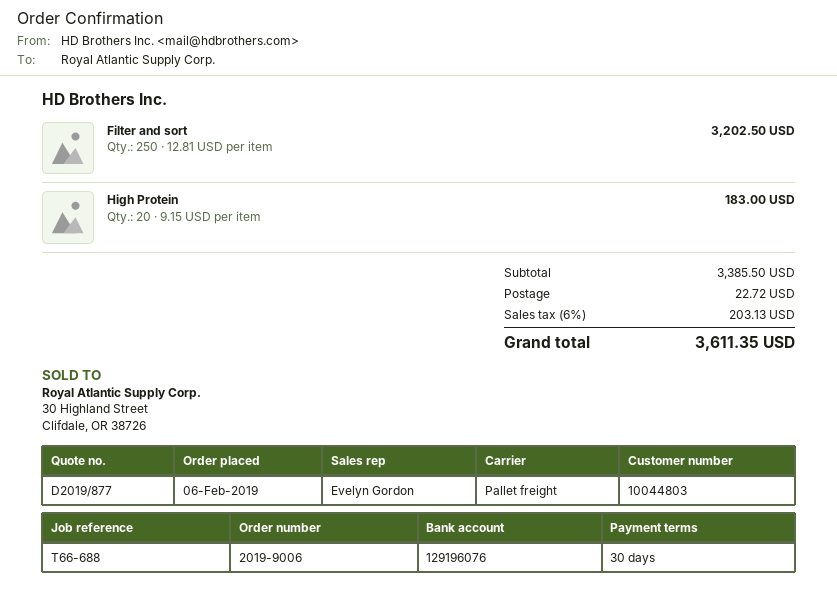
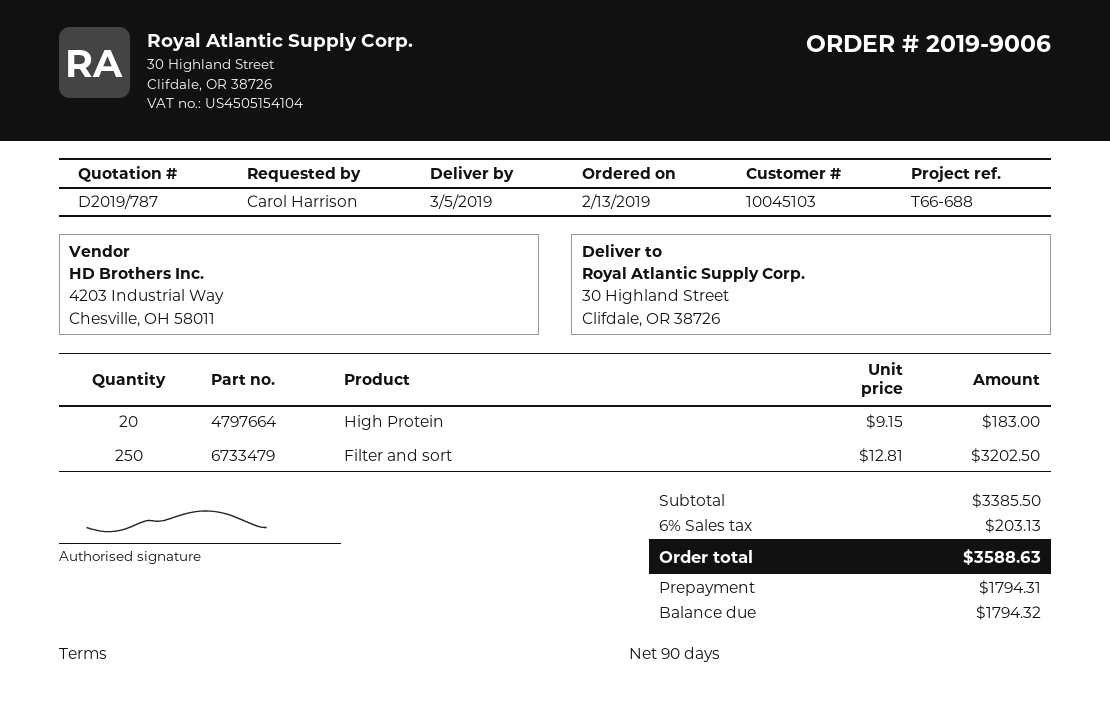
quote number: D2019/877 -> D2019/787
order date: 2019-02-06 -> 2019-02-13
payment terms: 30 days -> 90 days
customer number: 10044803 -> 10045103
shipping: 22.72 -> none
total: 3611.35 -> 3588.63

